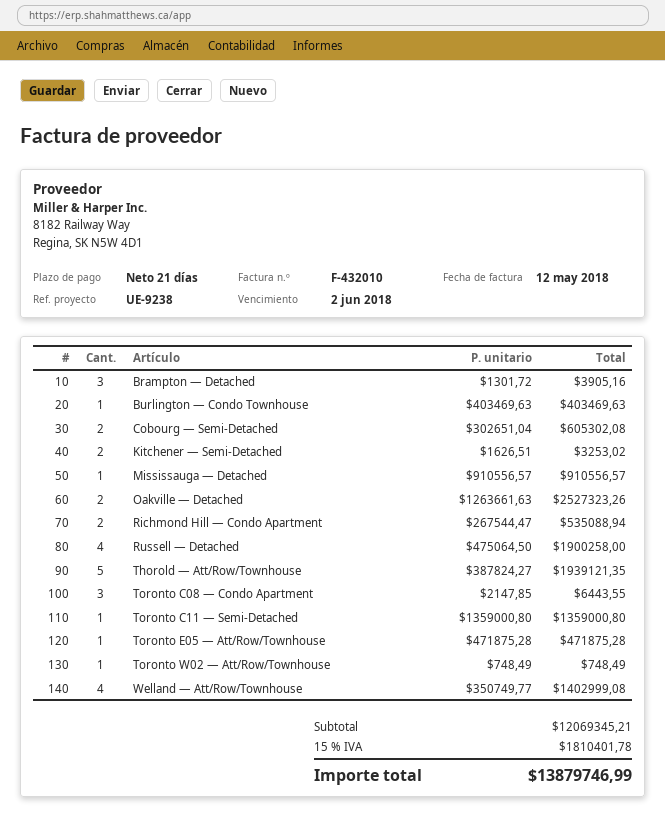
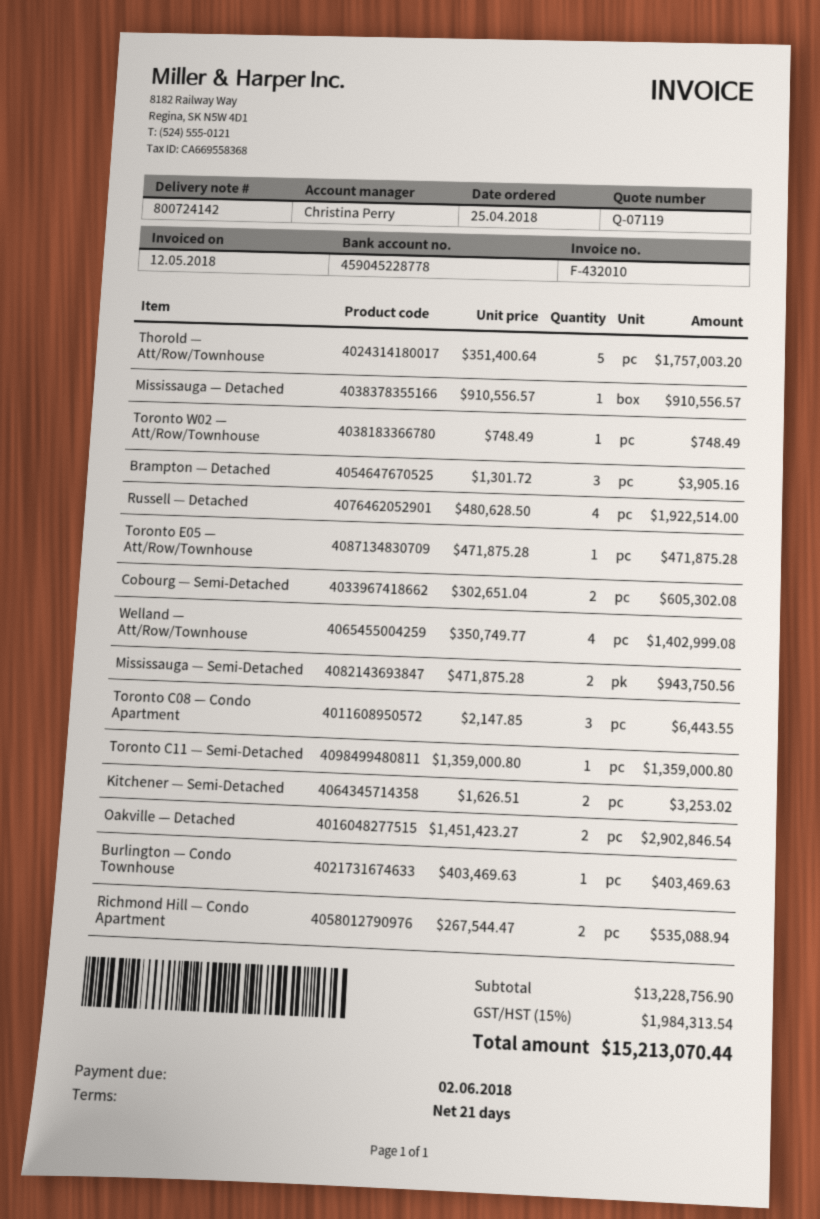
Oakville — Detached: 2 x 1263661.63 = 2527323.26 -> 2 x 1451423.27 = 2902846.54
Russell — Detached: 4 x 475064.50 = 1900258.00 -> 4 x 480628.50 = 1922514.00
Thorold — Att/Row/Townhouse: 5 x 387824.27 = 1939121.35 -> 5 x 351400.64 = 1757003.20
Mississauga — Semi-Detached: none -> 2 x 471875.28 = 943750.56
subtotal: 12069345.21 -> 13228756.90
tax: 15% = 1810401.78 -> 15% = 1984313.54
total: 13879746.99 -> 15213070.44

